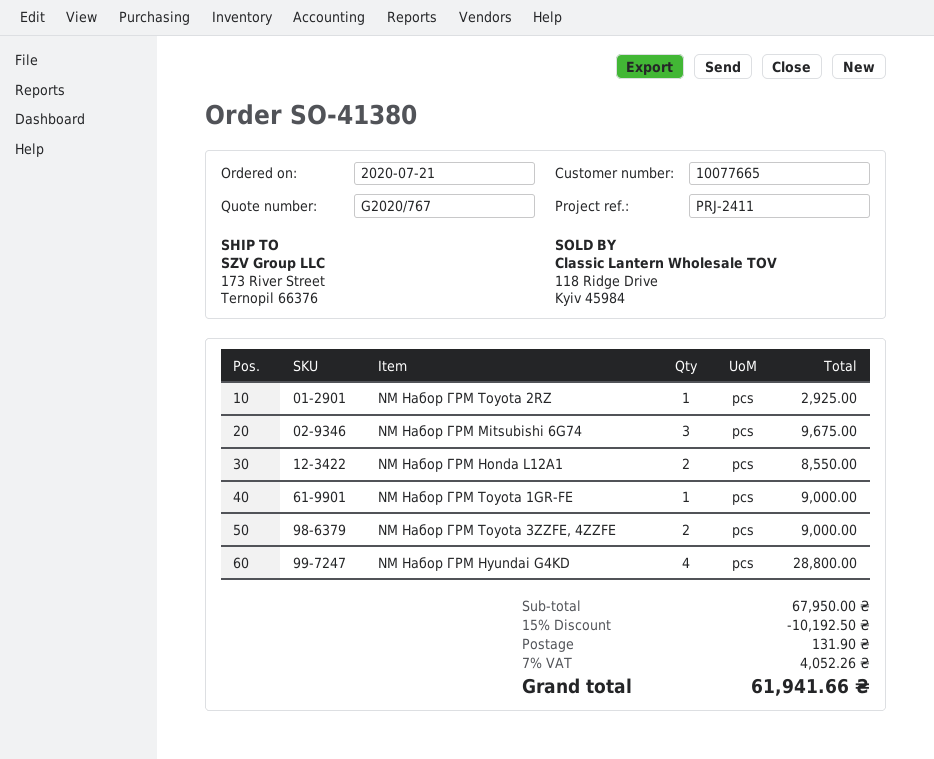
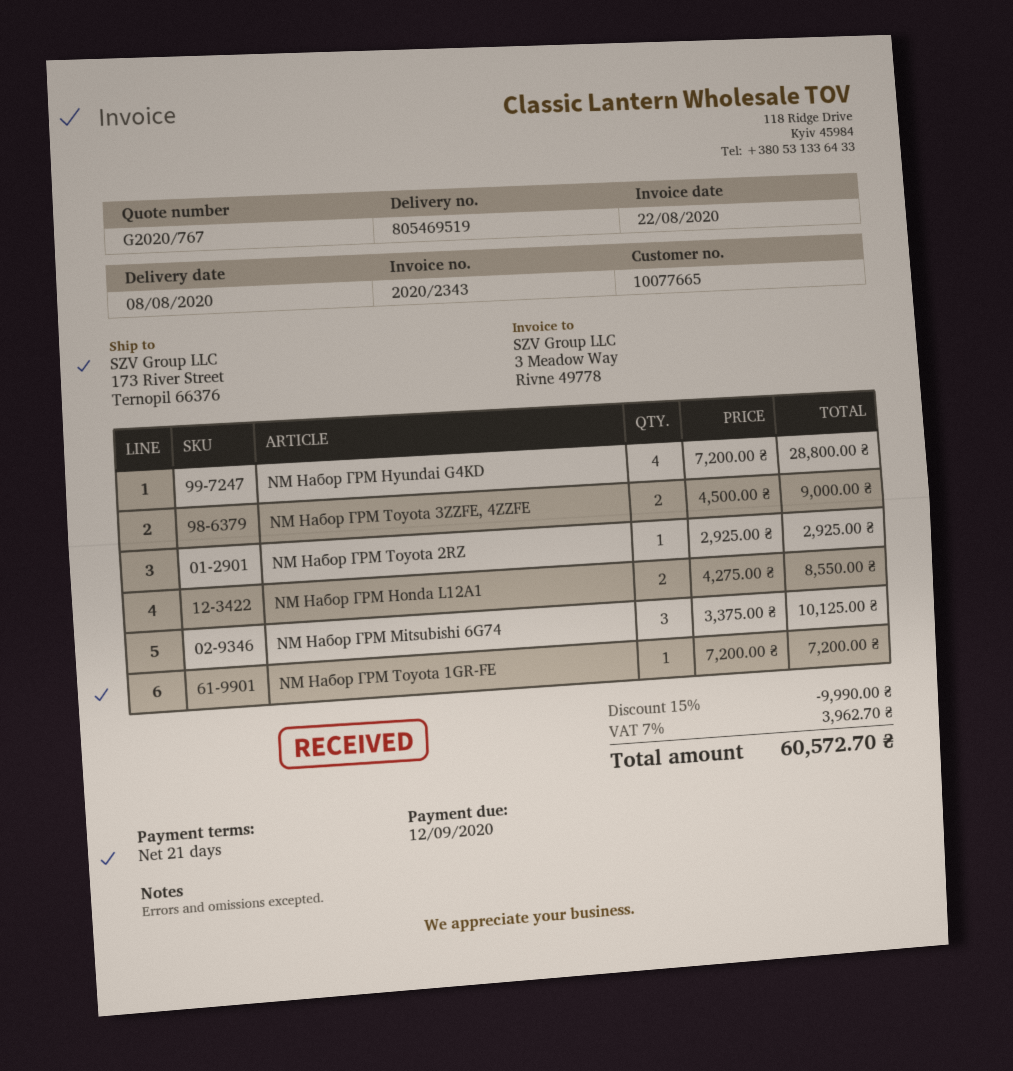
NM Набор ГРМ Mitsubishi 6G74: 3 for 9675.00 -> 3 for 10125.00
NM Набор ГРМ Toyota 1GR-FE: 1 for 9000.00 -> 1 for 7200.00
discount: 15% = 10192.50 -> 15% = 9990.00
shipping: 131.90 -> none
tax: 7% = 4052.26 -> 7% = 3962.70
total: 61941.66 -> 60572.70

